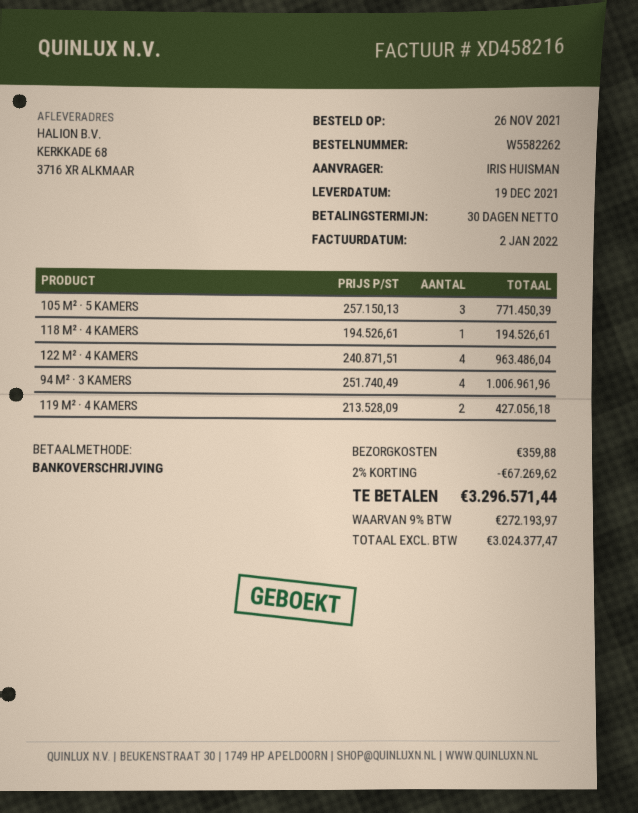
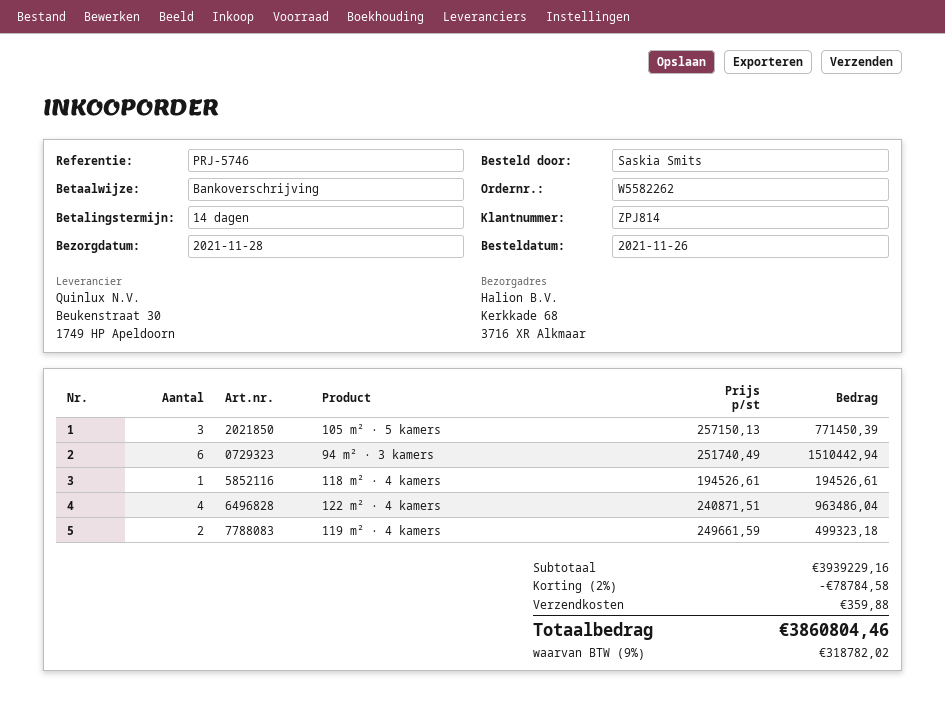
delivery date: 2021-12-19 -> 2021-11-28
payment terms: 30 days -> 14 days
ordered by: IRIS HUISMAN -> Saskia Smits
94 M² · 3 KAMERS: 4 x 251740.49 = 1006961.96 -> 6 x 251740.49 = 1510442.94
119 M² · 4 KAMERS: 2 x 213528.09 = 427056.18 -> 2 x 249661.59 = 499323.18
discount: 2% = 67269.62 -> 2% = 78784.58
tax: 9% = 272193.97 -> 9% = 318782.02
total: 3296571.44 -> 3860804.46

